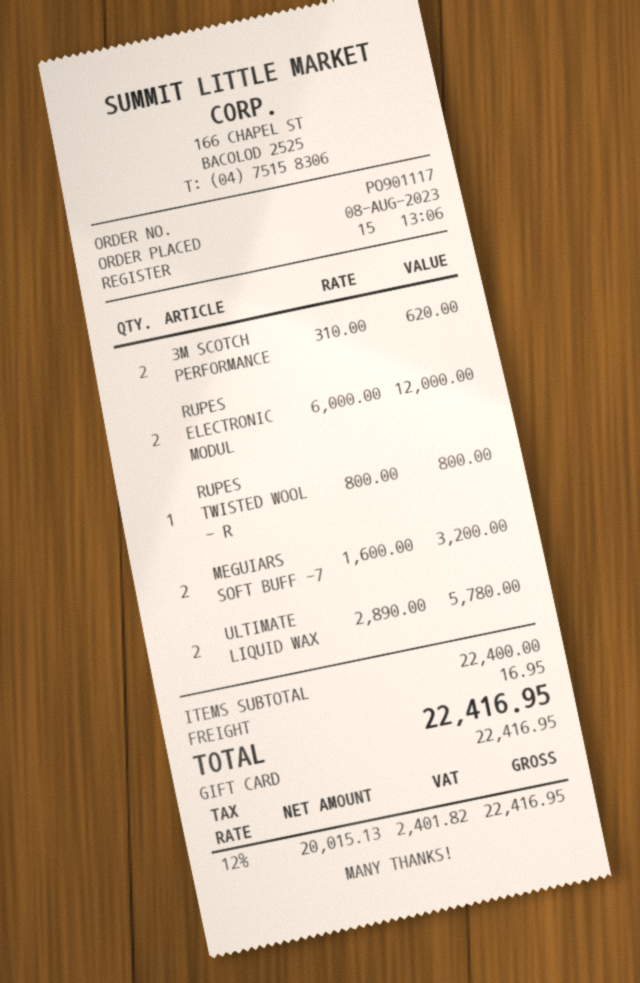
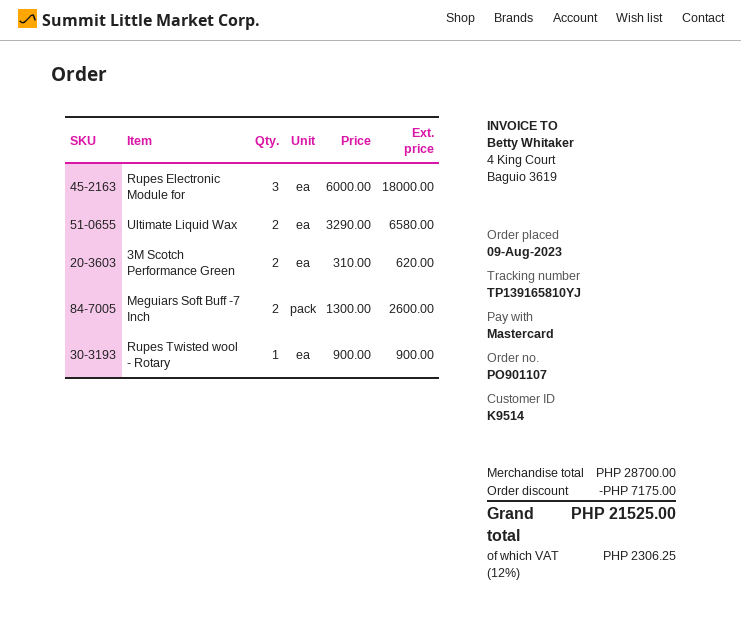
order number: PO901117 -> PO901107
order date: 2023-08-08 -> 2023-08-09
payment method: gift card -> Mastercard
RUPES ELECTRONIC MODUL: 2 x 6000.00 = 12000.00 -> 3 x 6000.00 = 18000.00
RUPES TWISTED WOOL - R: 1 x 800.00 = 800.00 -> 1 x 900.00 = 900.00
MEGUIARS SOFT BUFF -7: 2 x 1600.00 = 3200.00 -> 2 x 1300.00 = 2600.00
ULTIMATE LIQUID WAX: 2 x 2890.00 = 5780.00 -> 2 x 3290.00 = 6580.00
subtotal: 22400.00 -> 28700.00
discount: none -> 7175.00
shipping: 16.95 -> none
tax: 12% = 2401.82 -> 12% = 2306.25
total: 22416.95 -> 21525.00

